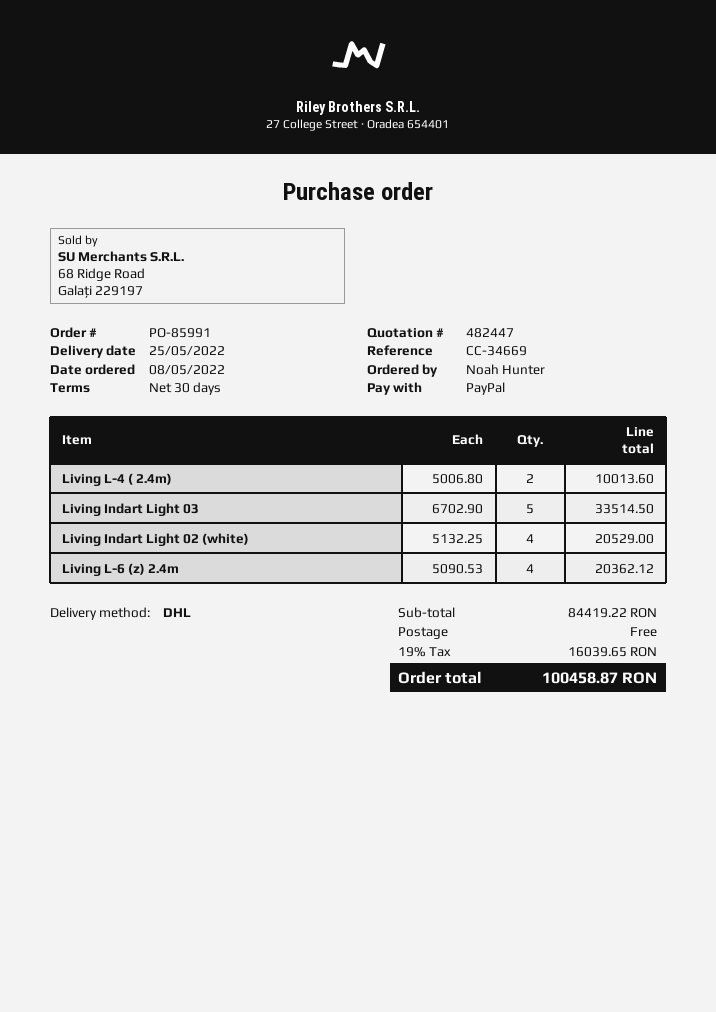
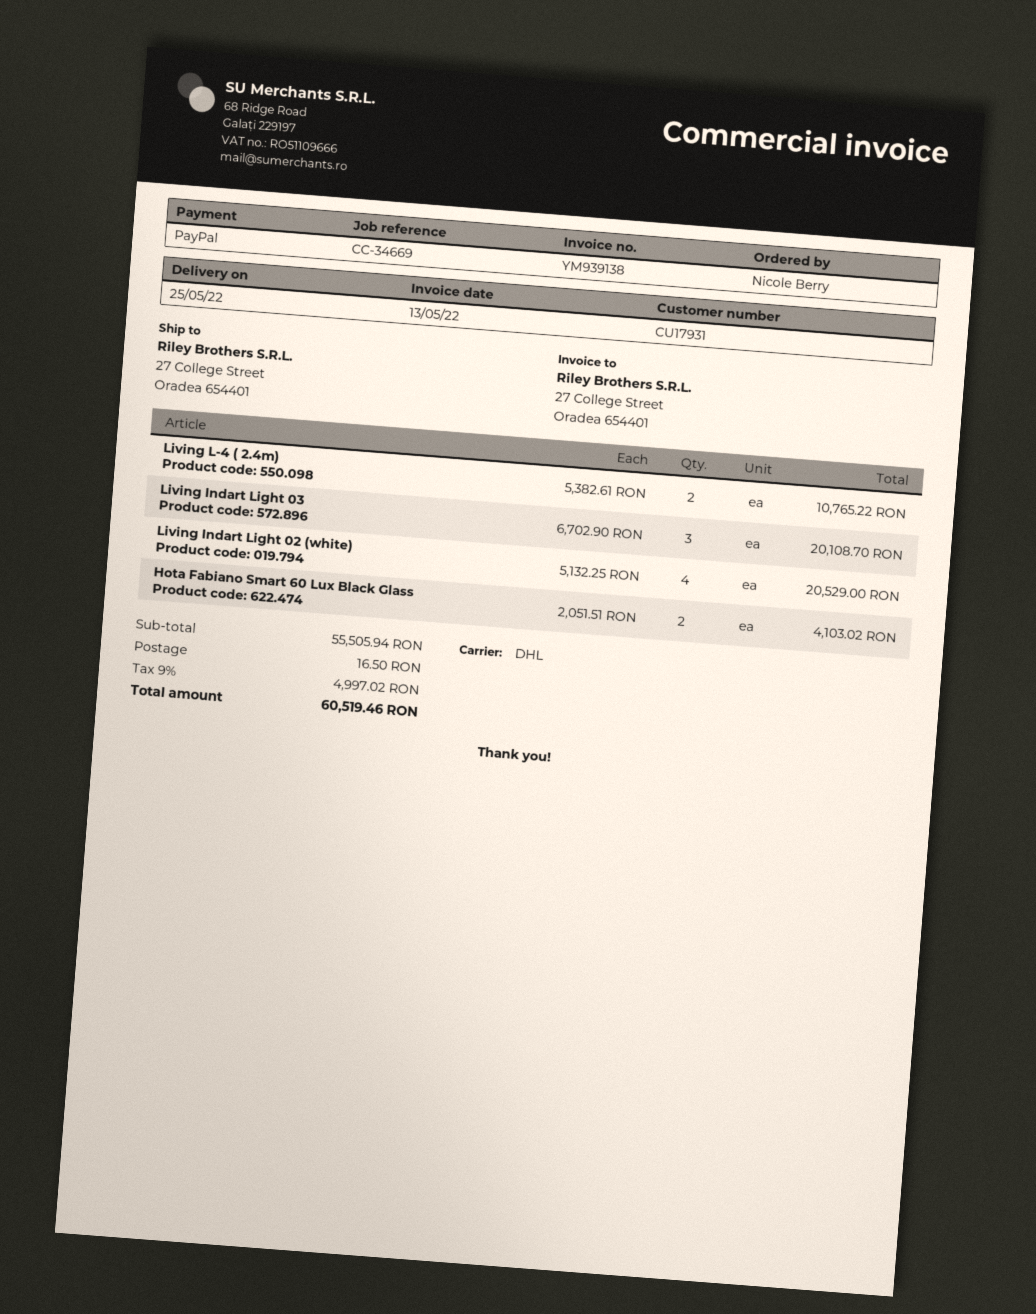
ordered by: Noah Hunter -> Nicole Berry
Living L-4 ( 2.4m): 2 x 5006.80 = 10013.60 -> 2 x 5382.61 = 10765.22
Living Indart Light 03: 5 x 6702.90 = 33514.50 -> 3 x 6702.90 = 20108.70
Living L-6 (z) 2.4m: 4 x 5090.53 = 20362.12 -> none
Hota Fabiano Smart 60 Lux Black Glass: none -> 2 x 2051.51 = 4103.02
subtotal: 84419.22 -> 55505.94
shipping: 0.00 -> 16.50
tax: 19% = 16039.65 -> 9% = 4997.02
total: 100458.87 -> 60519.46

